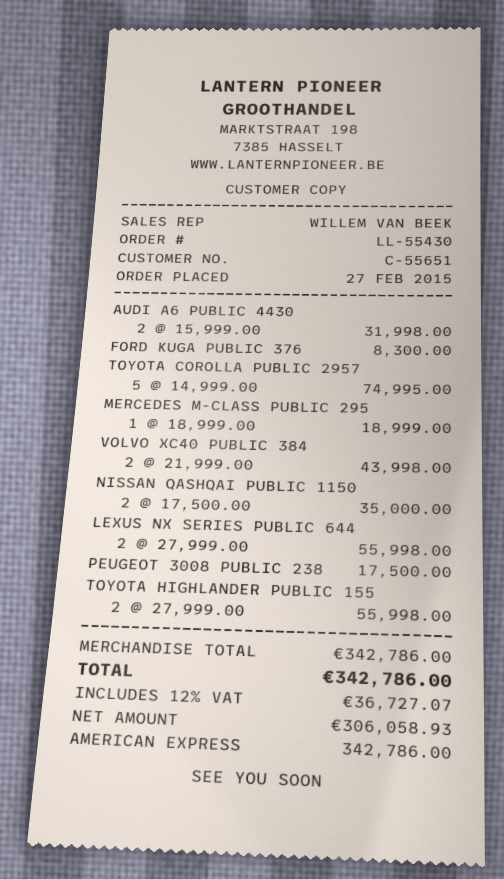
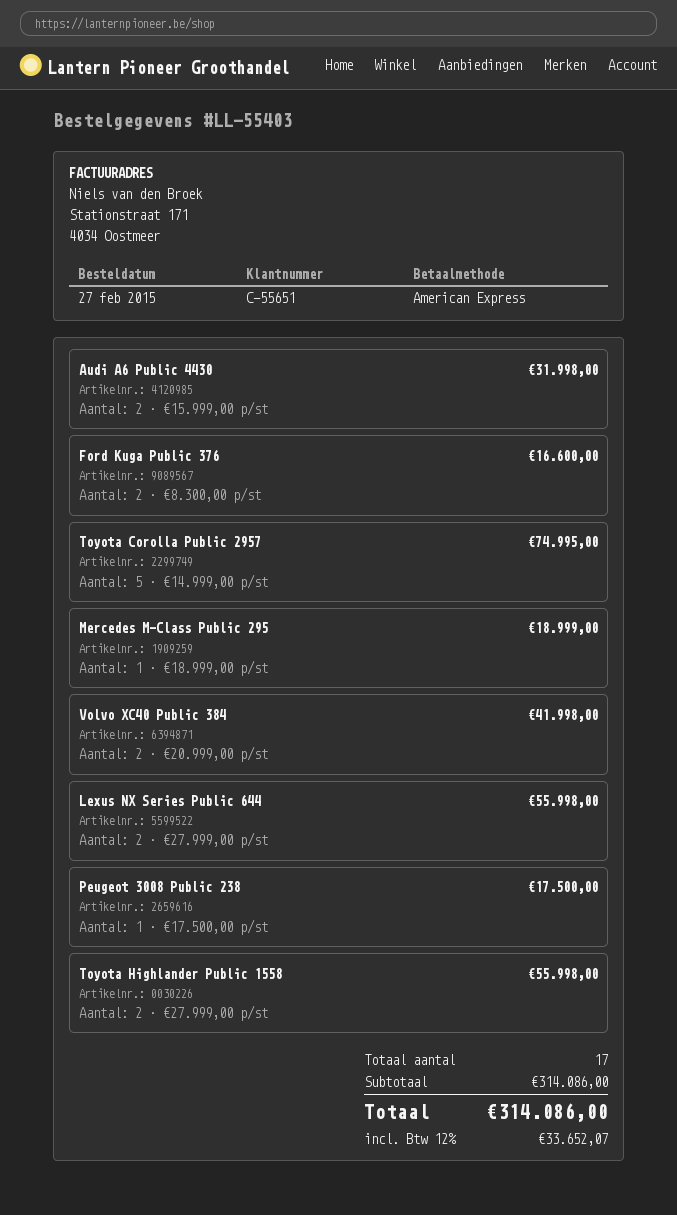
order number: LL-55430 -> LL-55403
FORD KUGA PUBLIC 376: 1 x 8300.00 = 8300.00 -> 2 x 8300.00 = 16600.00
VOLVO XC40 PUBLIC 384: 2 x 21999.00 = 43998.00 -> 2 x 20999.00 = 41998.00
NISSAN QASHQAI PUBLIC 1150: 2 x 17500.00 = 35000.00 -> none
subtotal: 342786.00 -> 314086.00
tax: 12% = 36727.07 -> 12% = 33652.07
total: 342786.00 -> 314086.00

